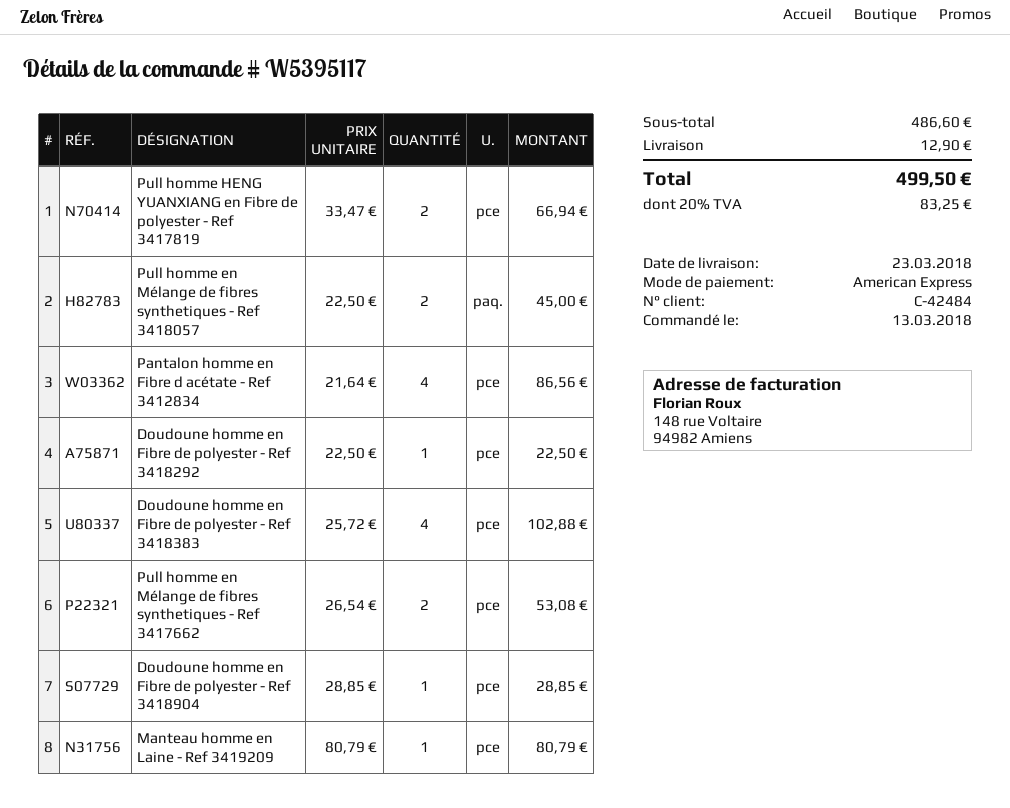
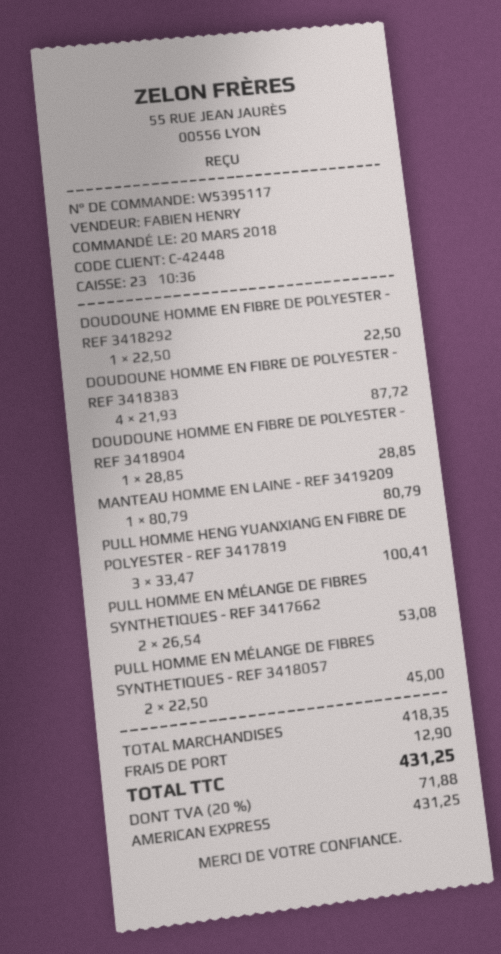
order date: 2018-03-13 -> 2018-03-20
customer number: C-42484 -> C-42448
Pull homme HENG YUANXIANG en Fibre de polyester - Ref 3417819: 2 x 33.47 = 66.94 -> 3 x 33.47 = 100.41
Pantalon homme en Fibre d acétate - Ref 3412834: 4 x 21.64 = 86.56 -> none
Doudoune homme en Fibre de polyester - Ref 3418383: 4 x 25.72 = 102.88 -> 4 x 21.93 = 87.72
subtotal: 486.60 -> 418.35
tax: 20% = 83.25 -> 20% = 71.88
total: 499.50 -> 431.25

